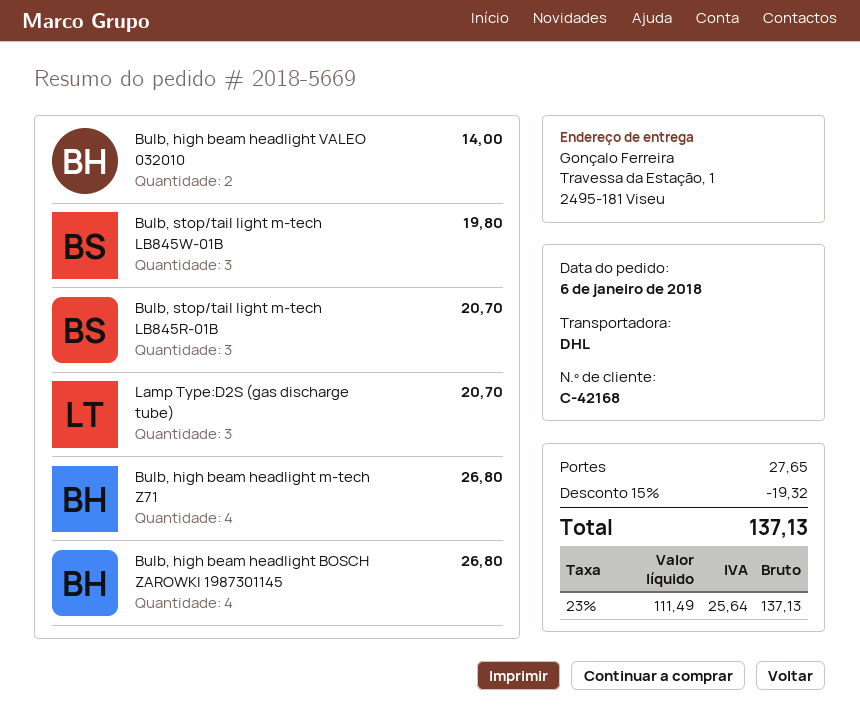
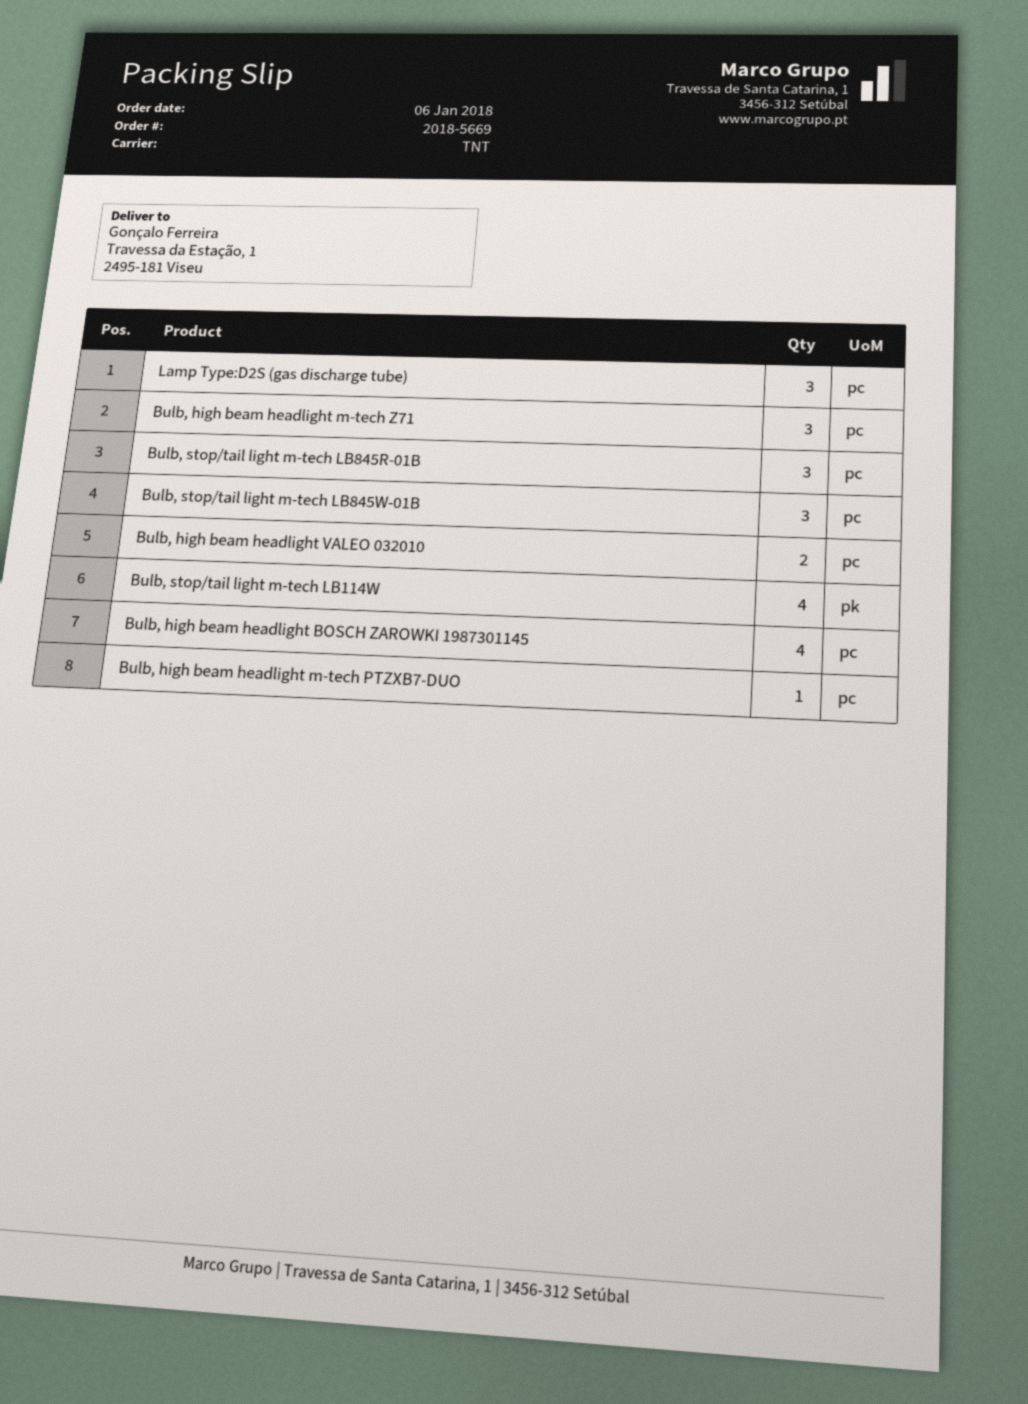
shipping method: DHL -> TNT
Bulb, high beam headlight m-tech Z71: 4 -> 3
Bulb, stop/tail light m-tech LB114W: none -> 4
Bulb, high beam headlight m-tech PTZXB7-DUO: none -> 1

